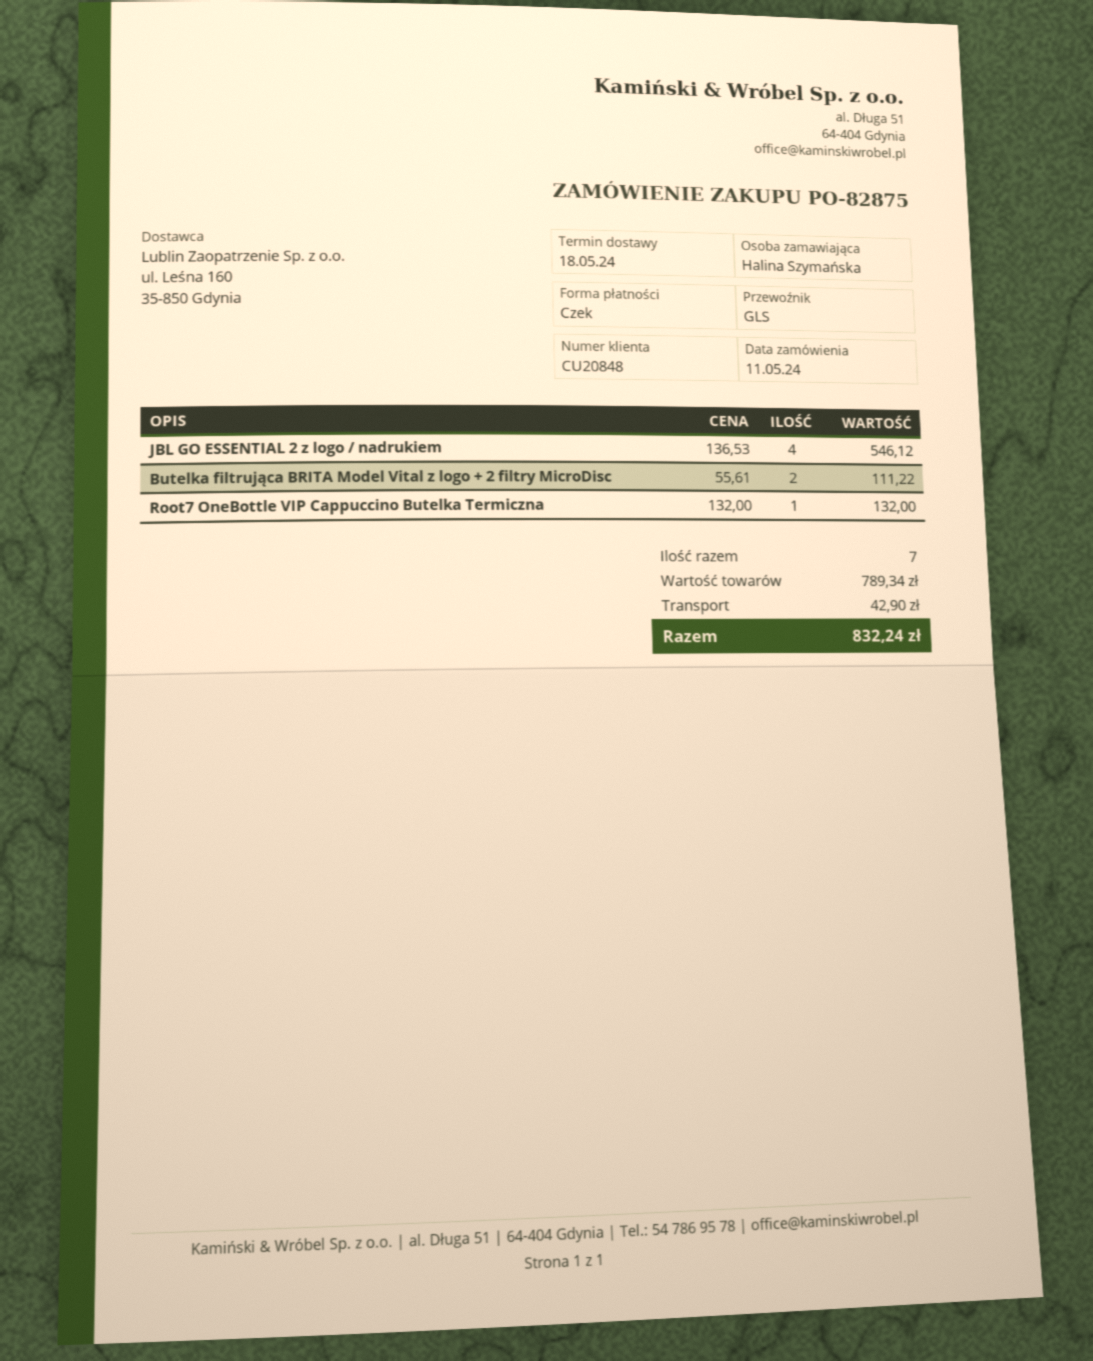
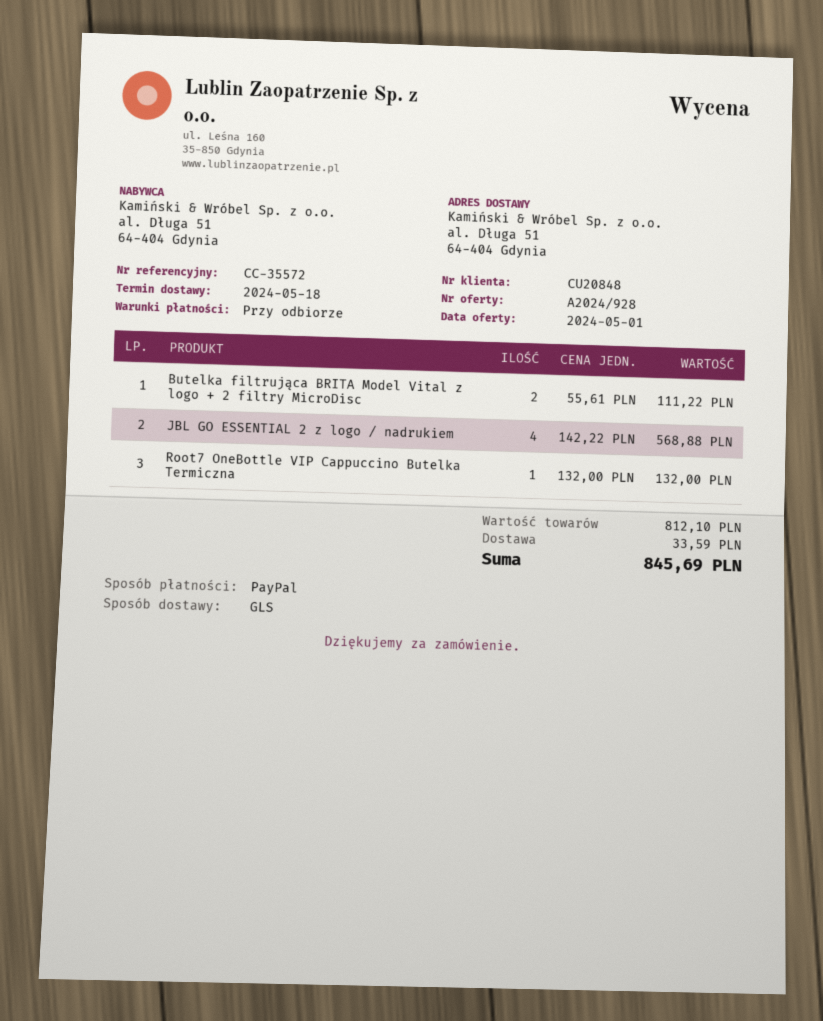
payment method: cheque -> PayPal
JBL GO ESSENTIAL 2 z logo / nadrukiem: 4 x 136.53 = 546.12 -> 4 x 142.22 = 568.88
subtotal: 789.34 -> 812.10
shipping: 42.90 -> 33.59
total: 832.24 -> 845.69

